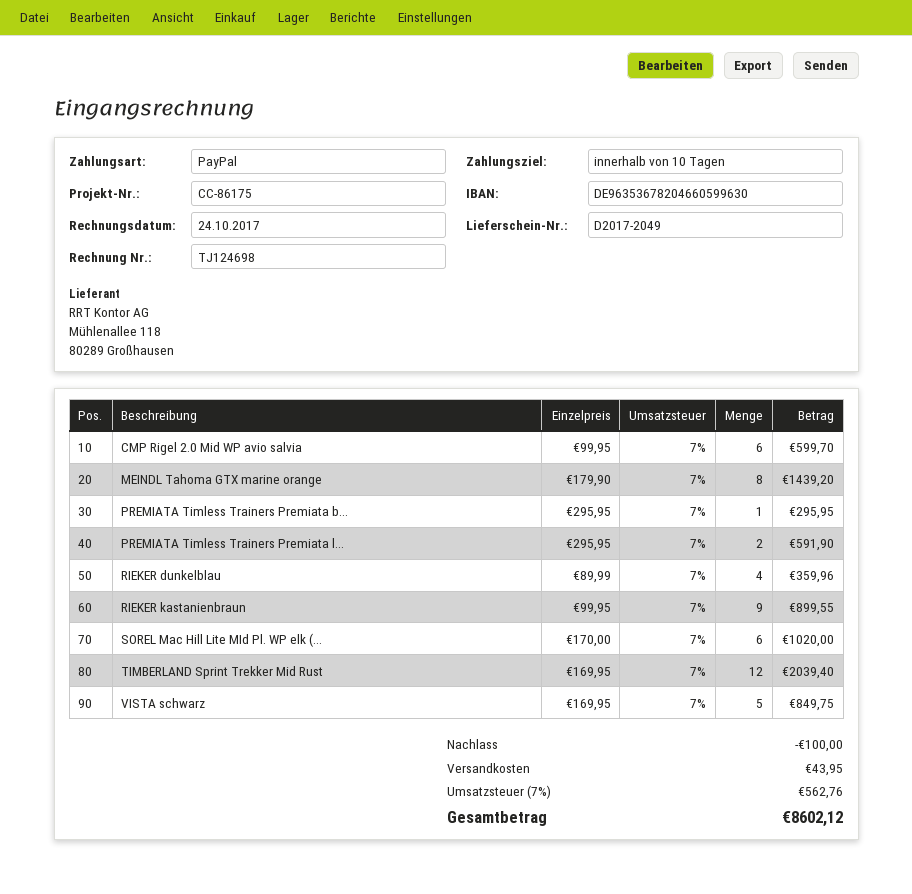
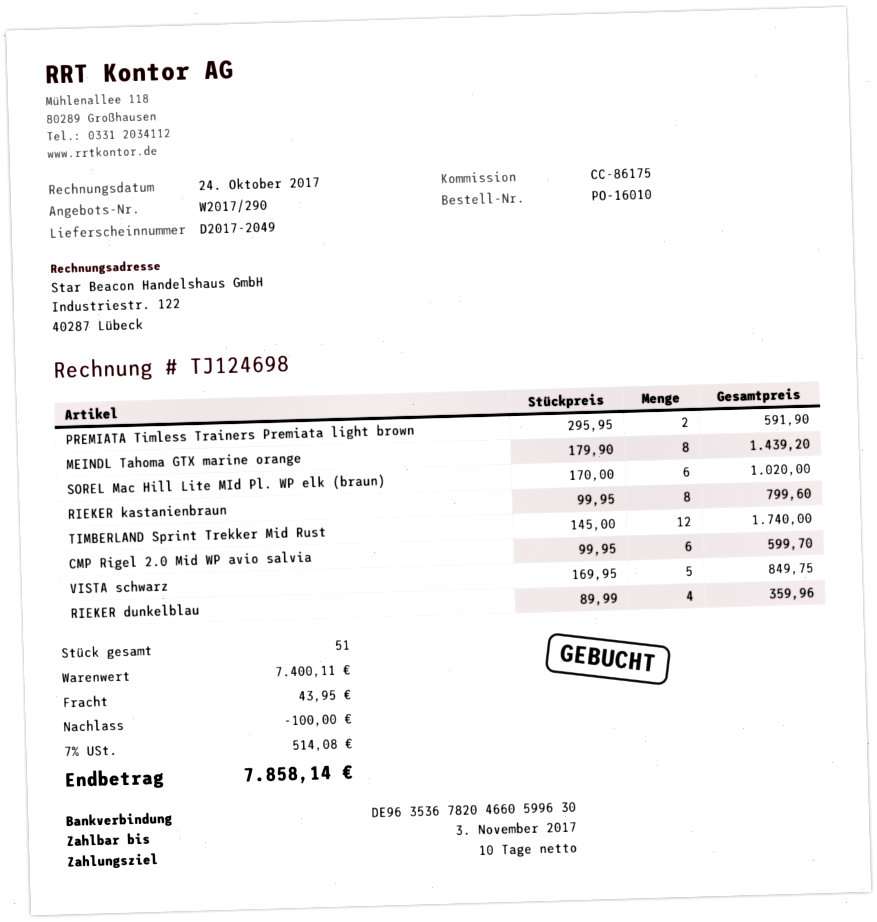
PREMIATA Timless Trainers Premiata b...: 1 x 295.95 = 295.95 -> none
RIEKER kastanienbraun: 9 x 99.95 = 899.55 -> 8 x 99.95 = 799.60
TIMBERLAND Sprint Trekker Mid Rust: 12 x 169.95 = 2039.40 -> 12 x 145.00 = 1740.00
tax: 7% = 562.76 -> 7% = 514.08
total: 8602.12 -> 7858.14

